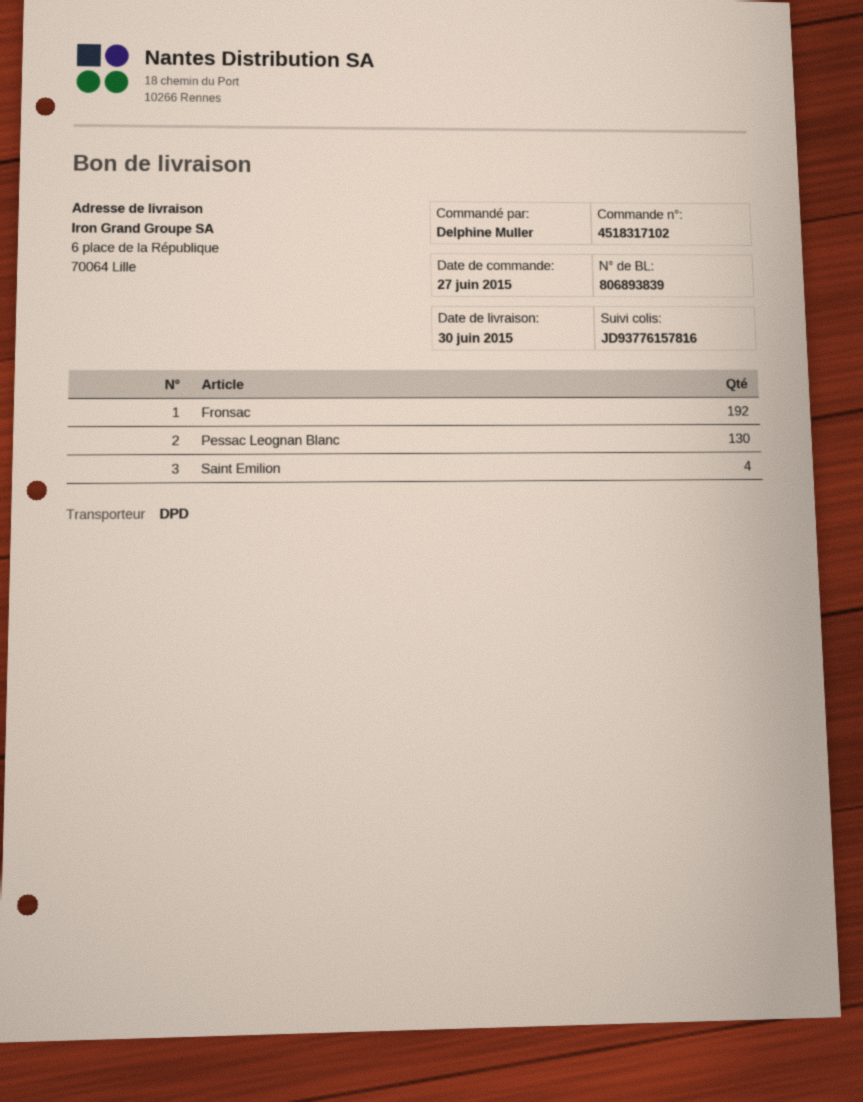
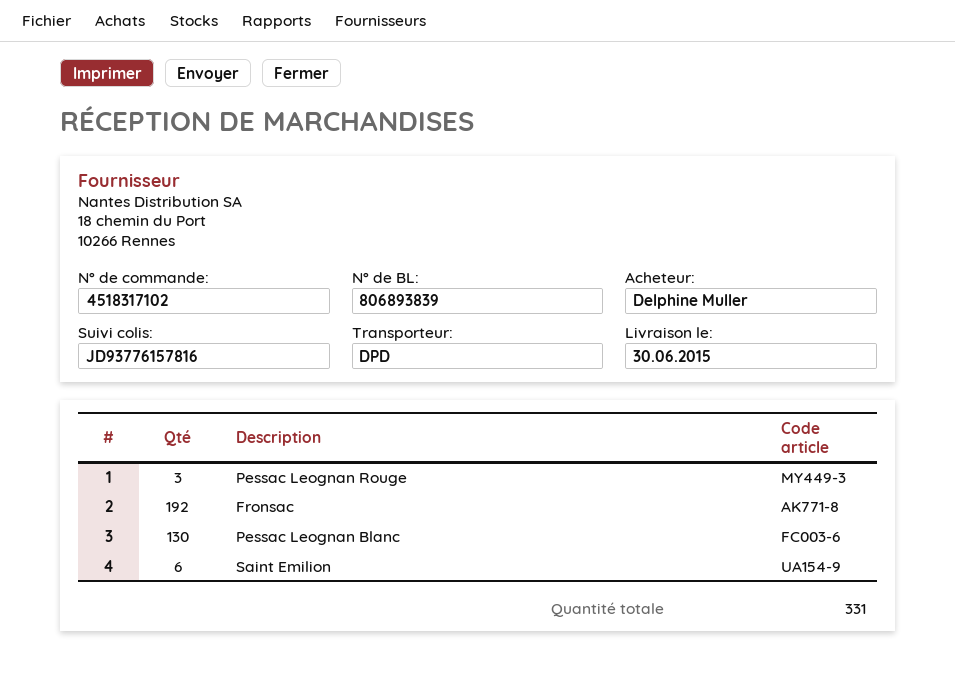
Saint Emilion: 4 -> 6
Pessac Leognan Rouge: none -> 3

